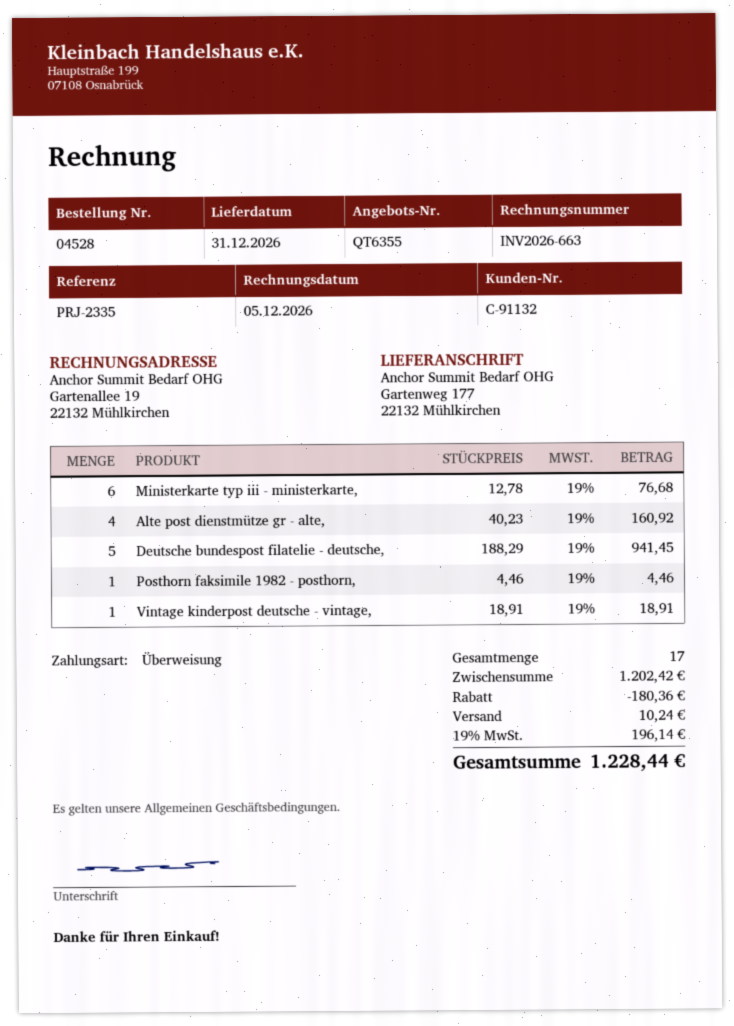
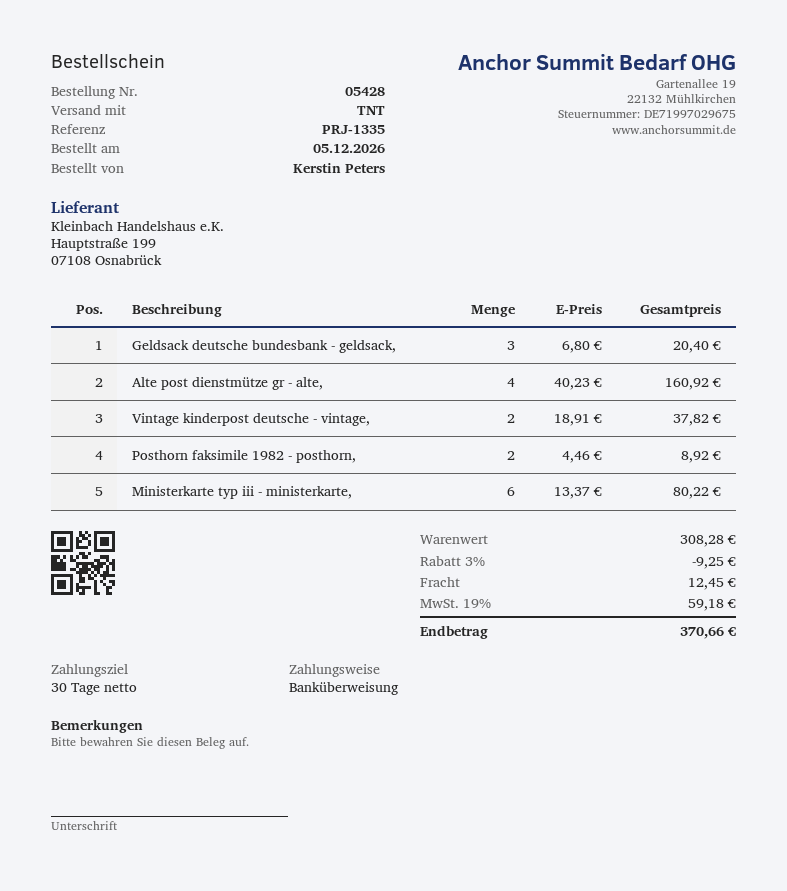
order number: 04528 -> 05428
reference: PRJ-2335 -> PRJ-1335
Ministerkarte typ iii - ministerkarte,: 6 x 12.78 = 76.68 -> 6 x 13.37 = 80.22
Deutsche bundespost filatelie - deutsche,: 5 x 188.29 = 941.45 -> none
Posthorn faksimile 1982 - posthorn,: 1 x 4.46 = 4.46 -> 2 x 4.46 = 8.92
Vintage kinderpost deutsche - vintage,: 1 x 18.91 = 18.91 -> 2 x 18.91 = 37.82
Geldsack deutsche bundesbank - geldsack,: none -> 3 x 6.80 = 20.40
subtotal: 1202.42 -> 308.28
discount: 180.36 -> 9.25
shipping: 10.24 -> 12.45
tax: 19% = 196.14 -> 19% = 59.18
total: 1228.44 -> 370.66

